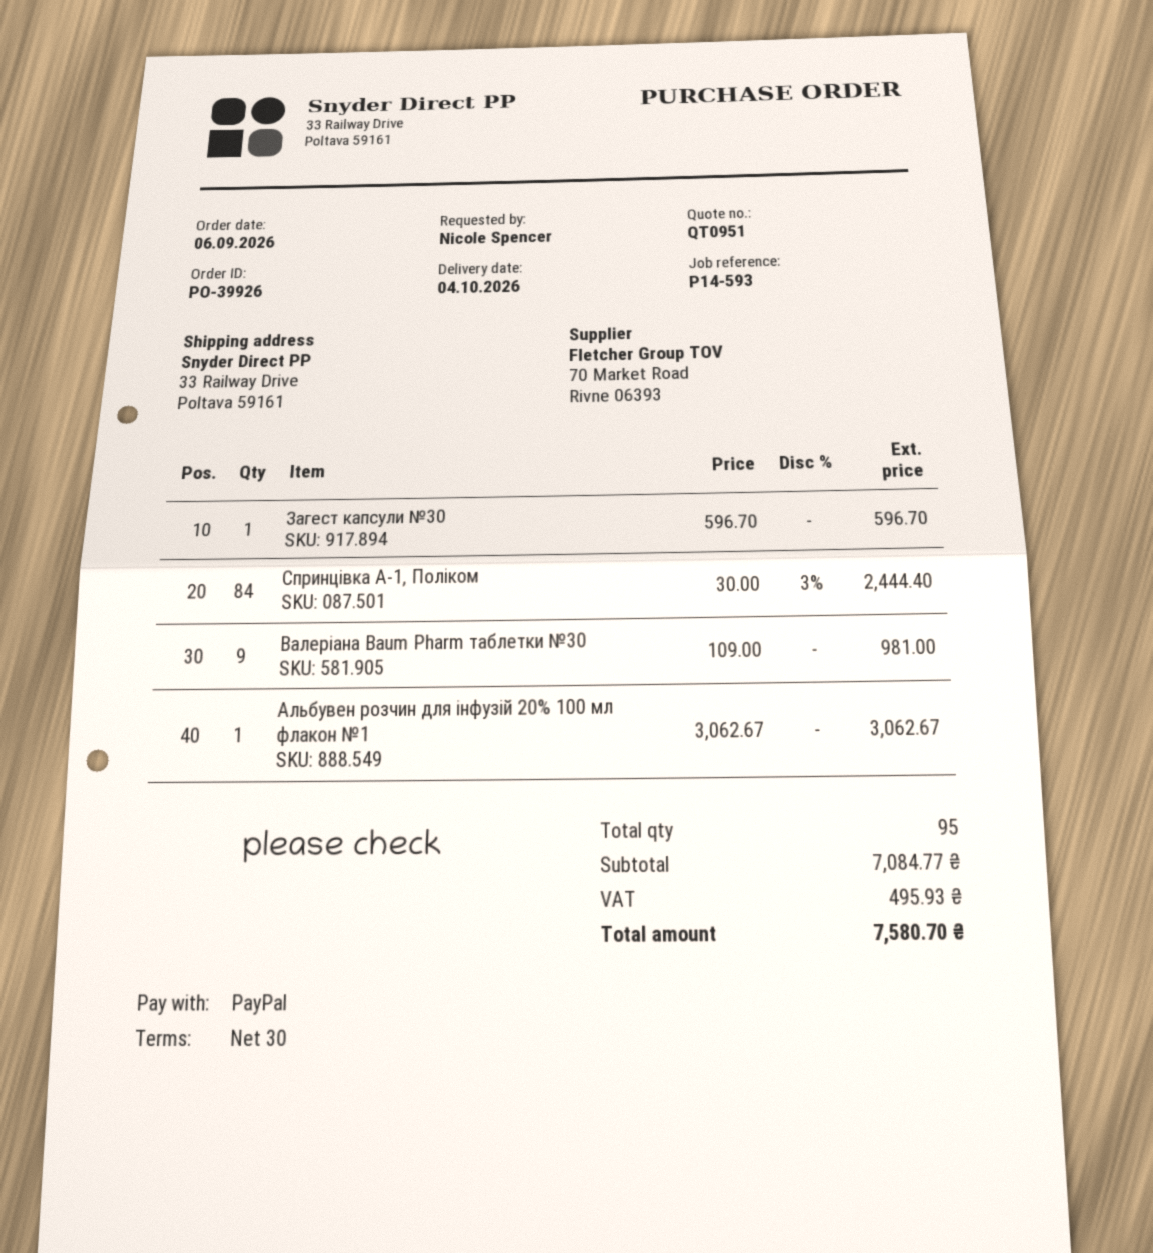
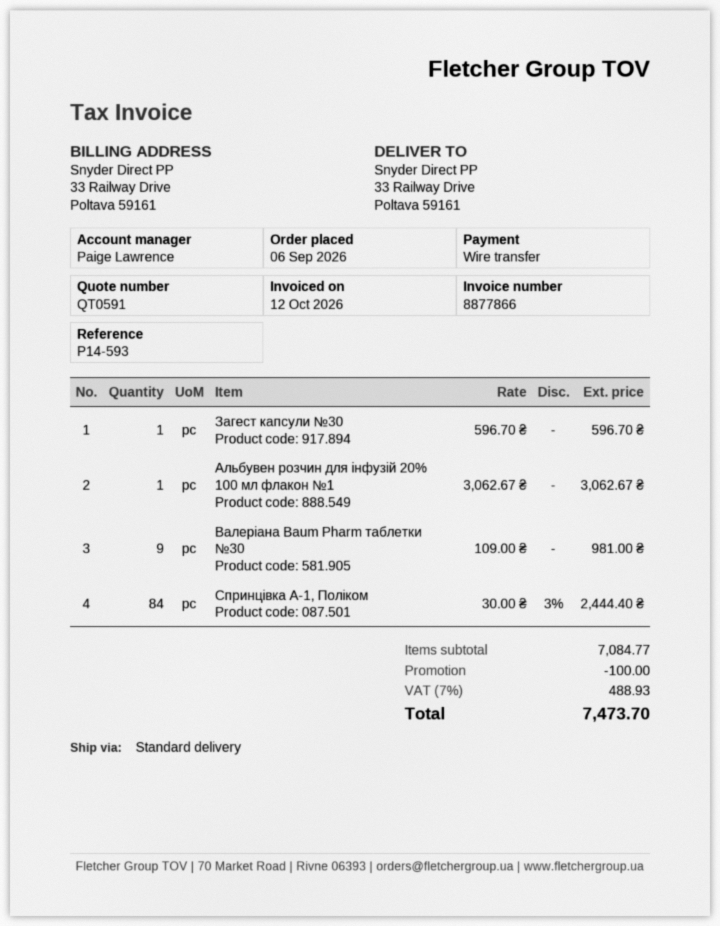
quote number: QT0951 -> QT0591
payment method: PayPal -> bank transfer
discount: none -> 100.00
tax: 495.93 -> 488.93
total: 7580.70 -> 7473.70

